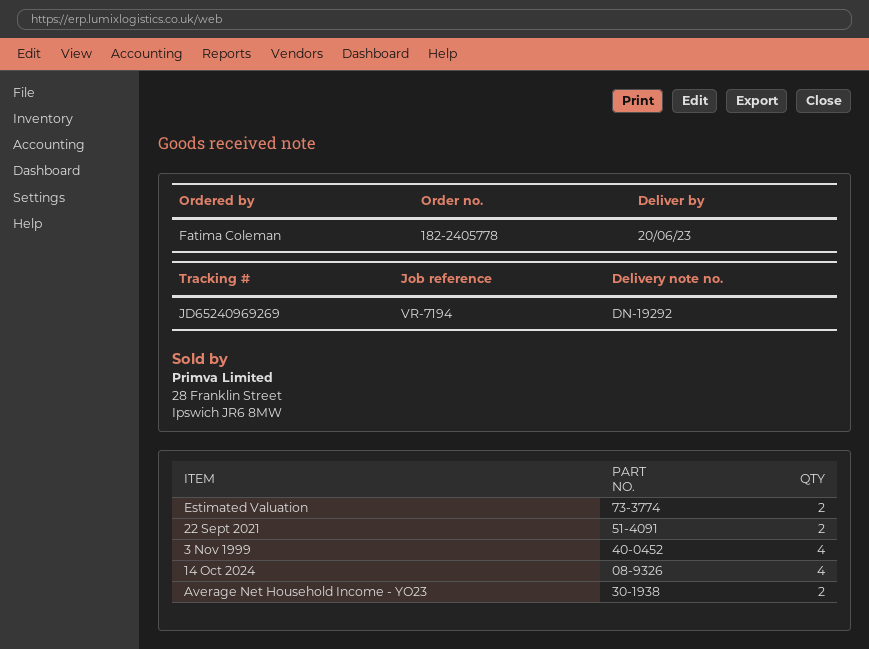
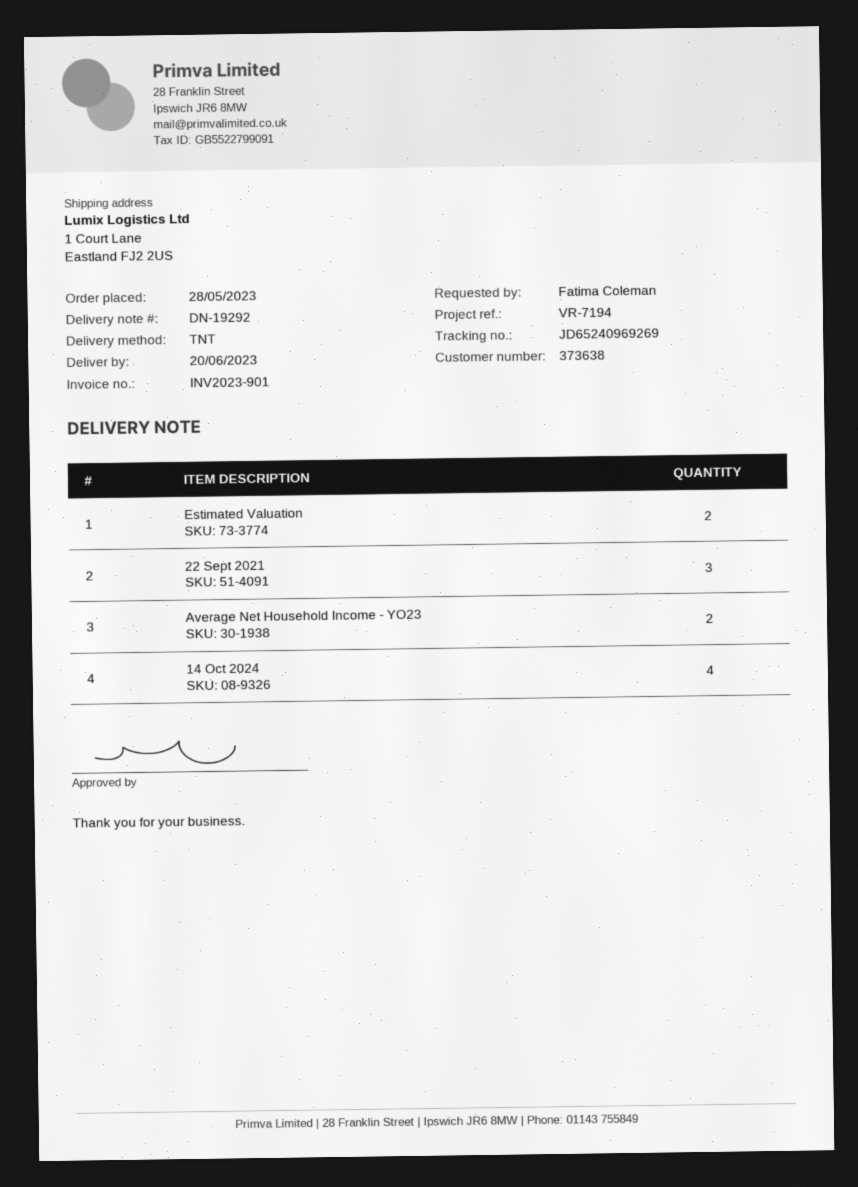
22 Sept 2021: 2 -> 3
3 Nov 1999: 4 -> none

